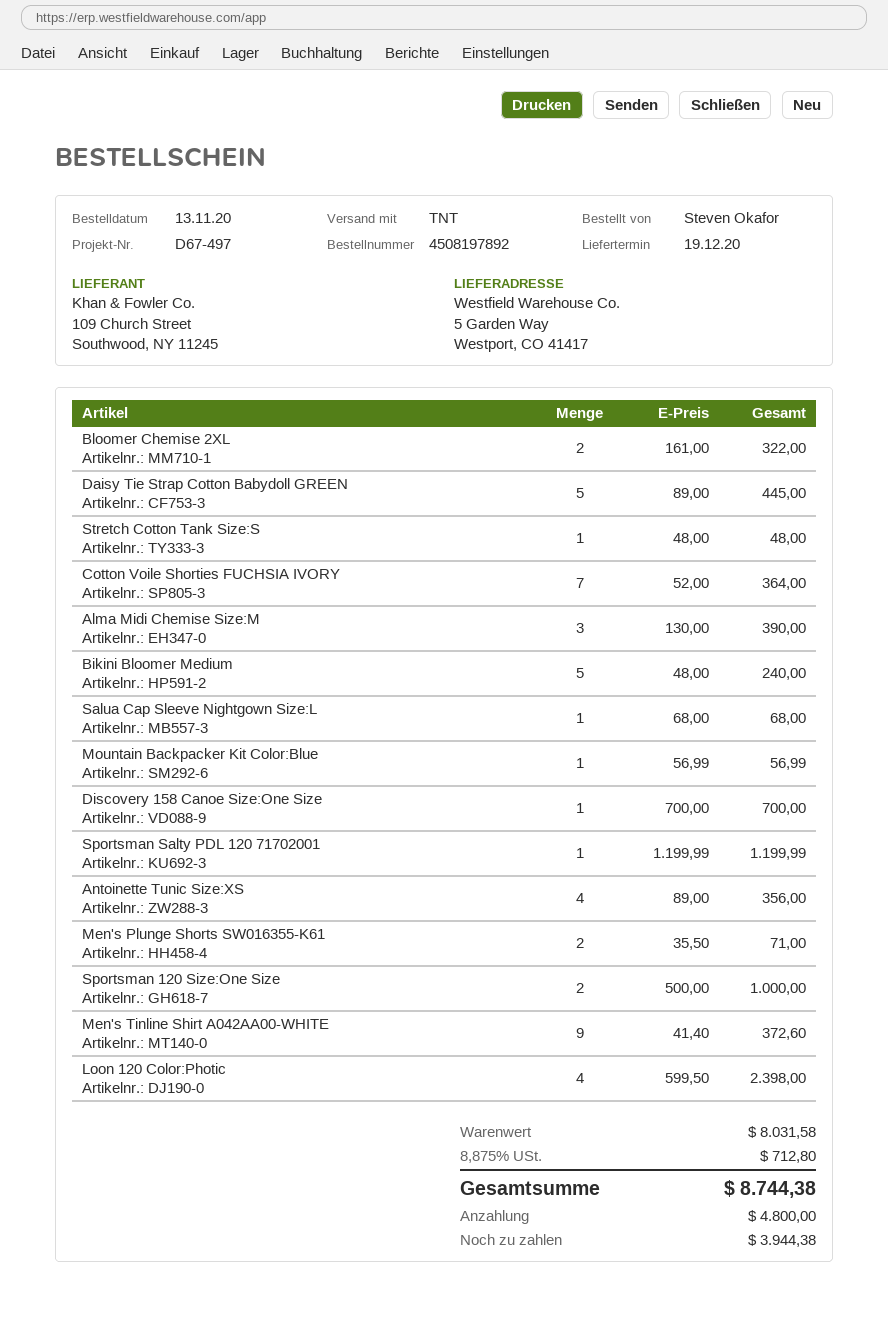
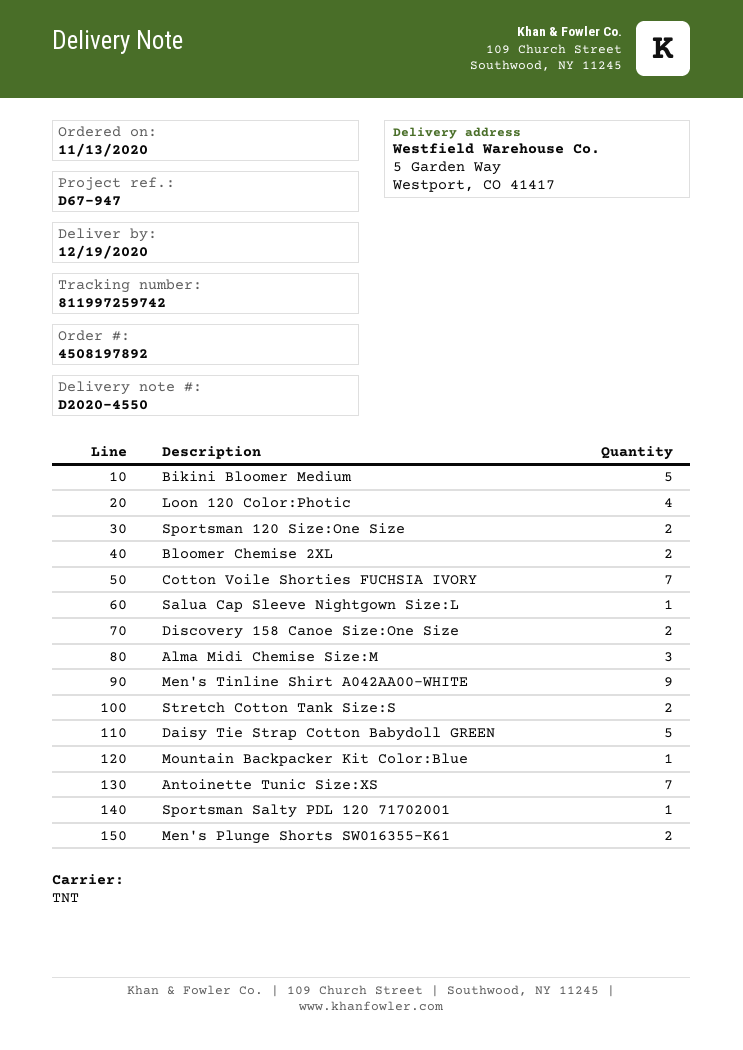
reference: D67-497 -> D67-947
Stretch Cotton Tank Size:S: 1 -> 2
Discovery 158 Canoe Size:One Size: 1 -> 2
Antoinette Tunic Size:XS: 4 -> 7

